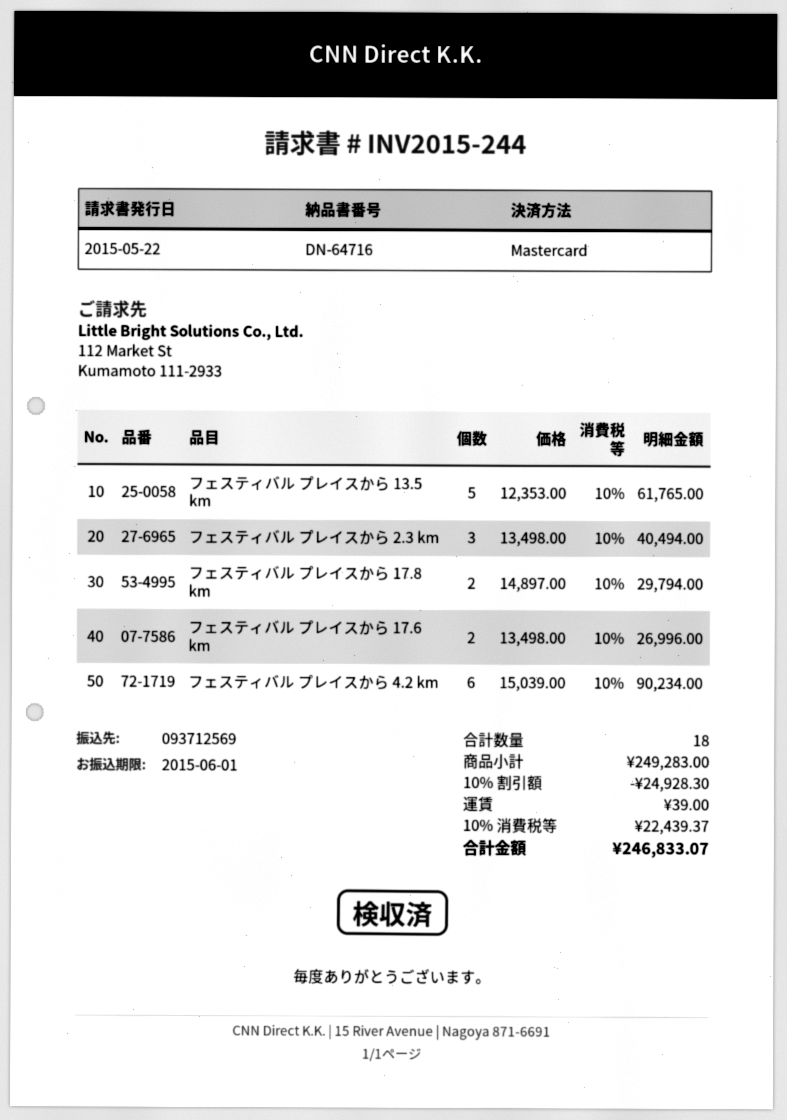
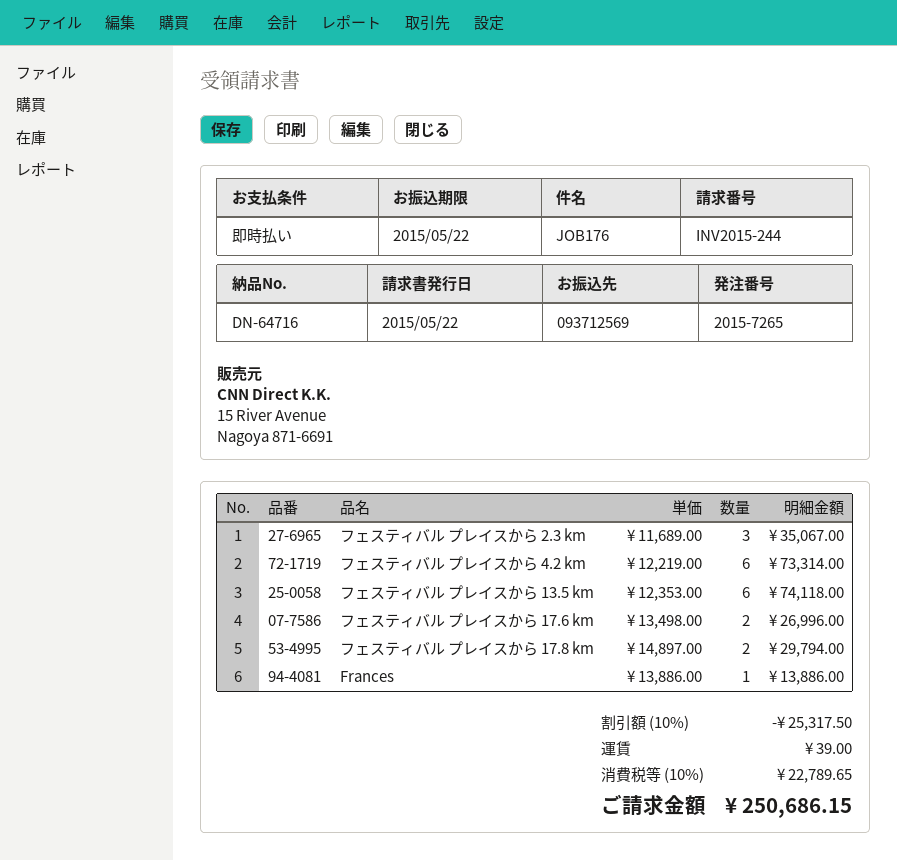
due date: 2015-06-01 -> 2015-05-22
フェスティバル プレイスから 13.5 km: 5 x 12353.00 = 61765.00 -> 6 x 12353.00 = 74118.00
フェスティバル プレイスから 2.3 km: 3 x 13498.00 = 40494.00 -> 3 x 11689.00 = 35067.00
フェスティバル プレイスから 4.2 km: 6 x 15039.00 = 90234.00 -> 6 x 12219.00 = 73314.00
Frances: none -> 1 x 13886.00 = 13886.00
discount: 10% = 24928.30 -> 10% = 25317.50
tax: 10% = 22439.37 -> 10% = 22789.65
total: 246833.07 -> 250686.15

